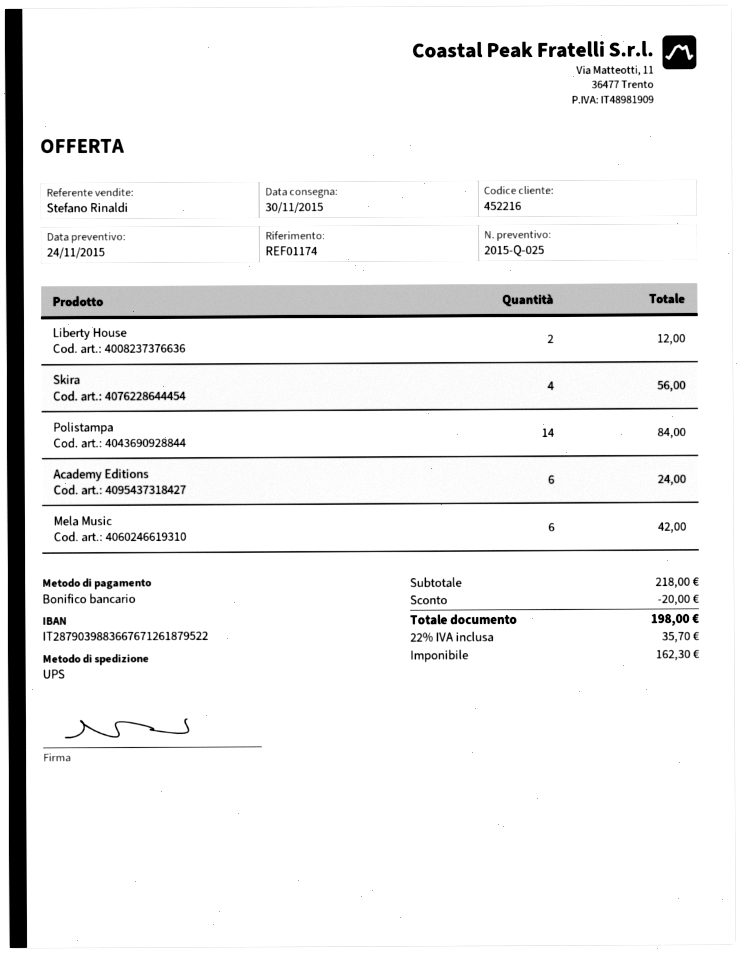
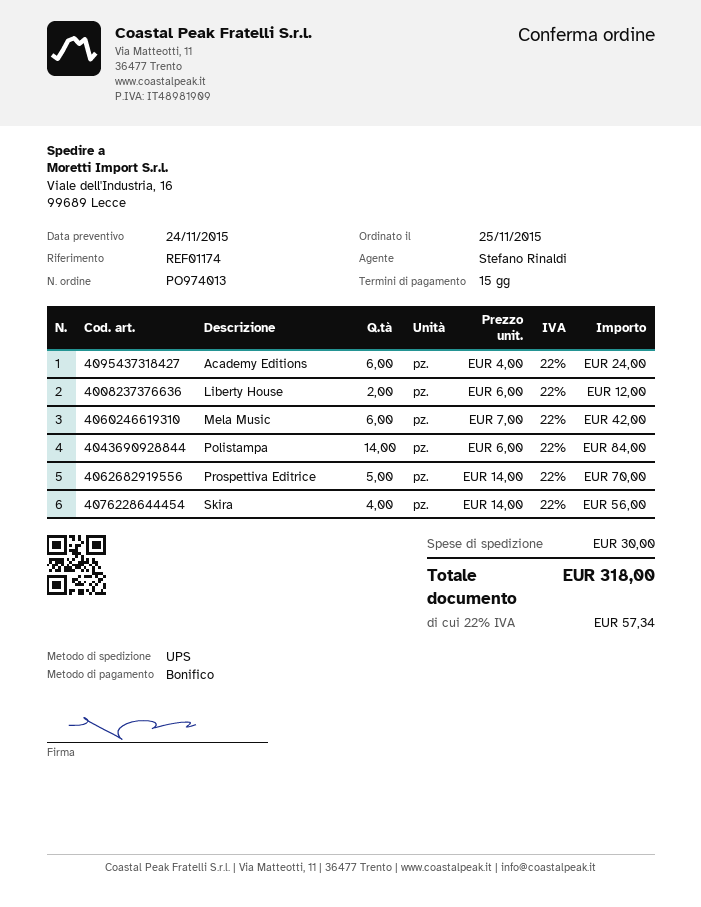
Prospettiva Editrice: none -> 5 for 70.00
discount: 20.00 -> none
shipping: none -> 30.00
tax: 22% = 35.70 -> 22% = 57.34
total: 198.00 -> 318.00

